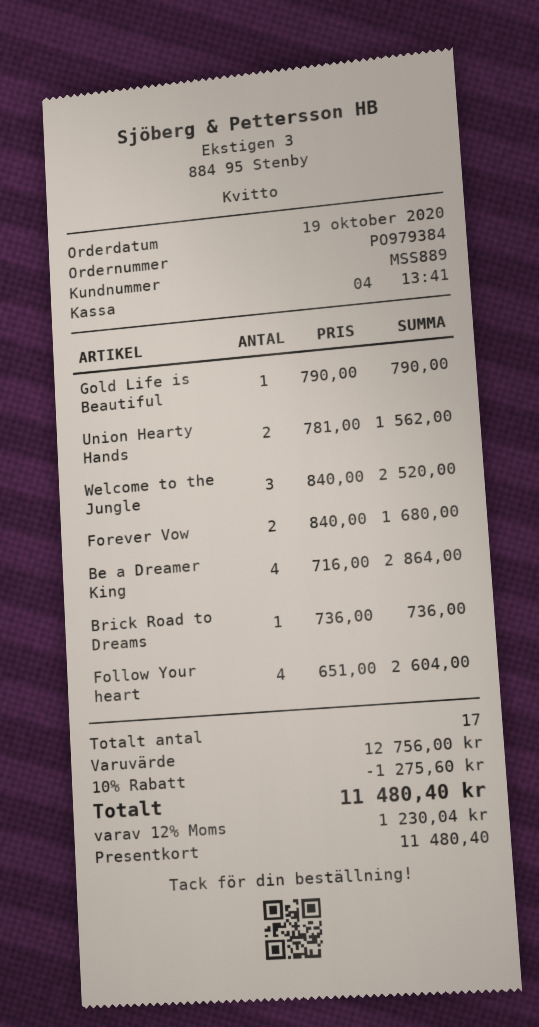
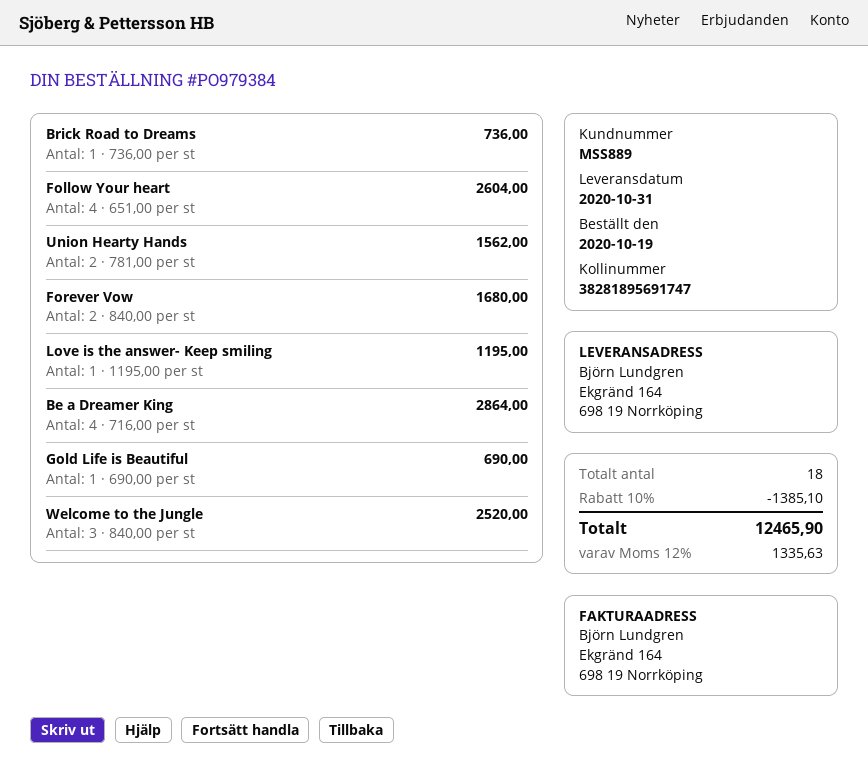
Gold Life is Beautiful: 1 x 790.00 = 790.00 -> 1 x 690.00 = 690.00
Love is the answer- Keep smiling: none -> 1 x 1195.00 = 1195.00
total quantity: 17 -> 18
discount: 10% = 1275.60 -> 10% = 1385.10
tax: 12% = 1230.04 -> 12% = 1335.63
total: 11480.40 -> 12465.90

